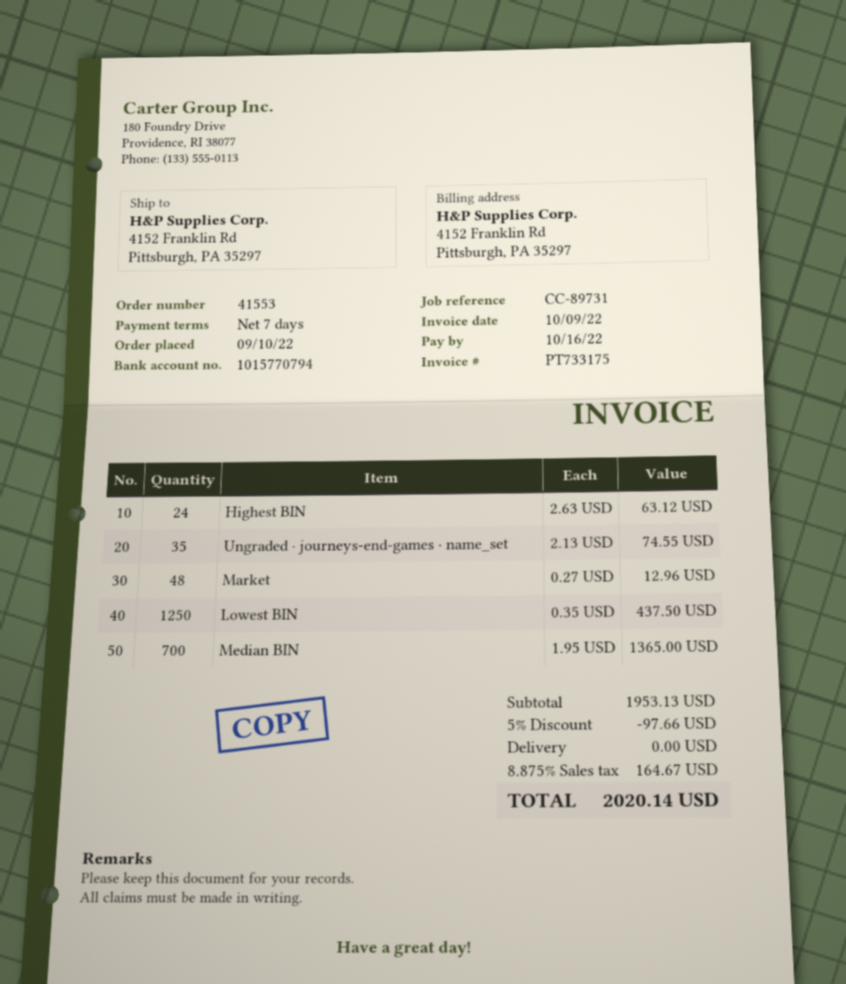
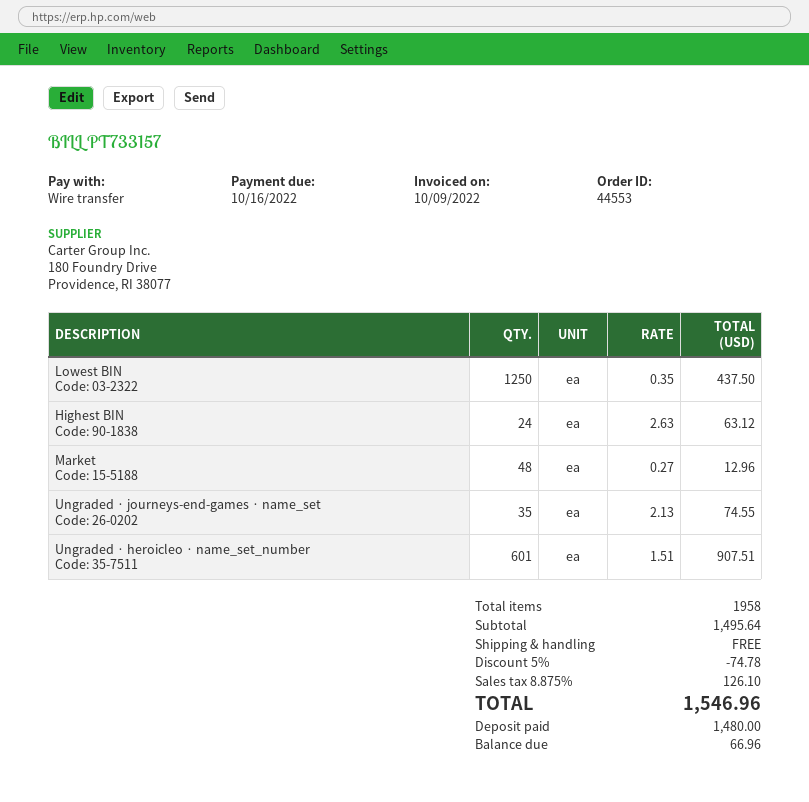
order number: 41553 -> 44553
invoice number: PT733175 -> PT733157
Median BIN: 700 x 1.95 = 1365.00 -> none
Ungraded · heroicleo · name_set_number: none -> 601 x 1.51 = 907.51
subtotal: 1953.13 -> 1495.64
discount: 5% = 97.66 -> 5% = 74.78
tax: 8.875% = 164.67 -> 8.875% = 126.10
total: 2020.14 -> 1546.96

